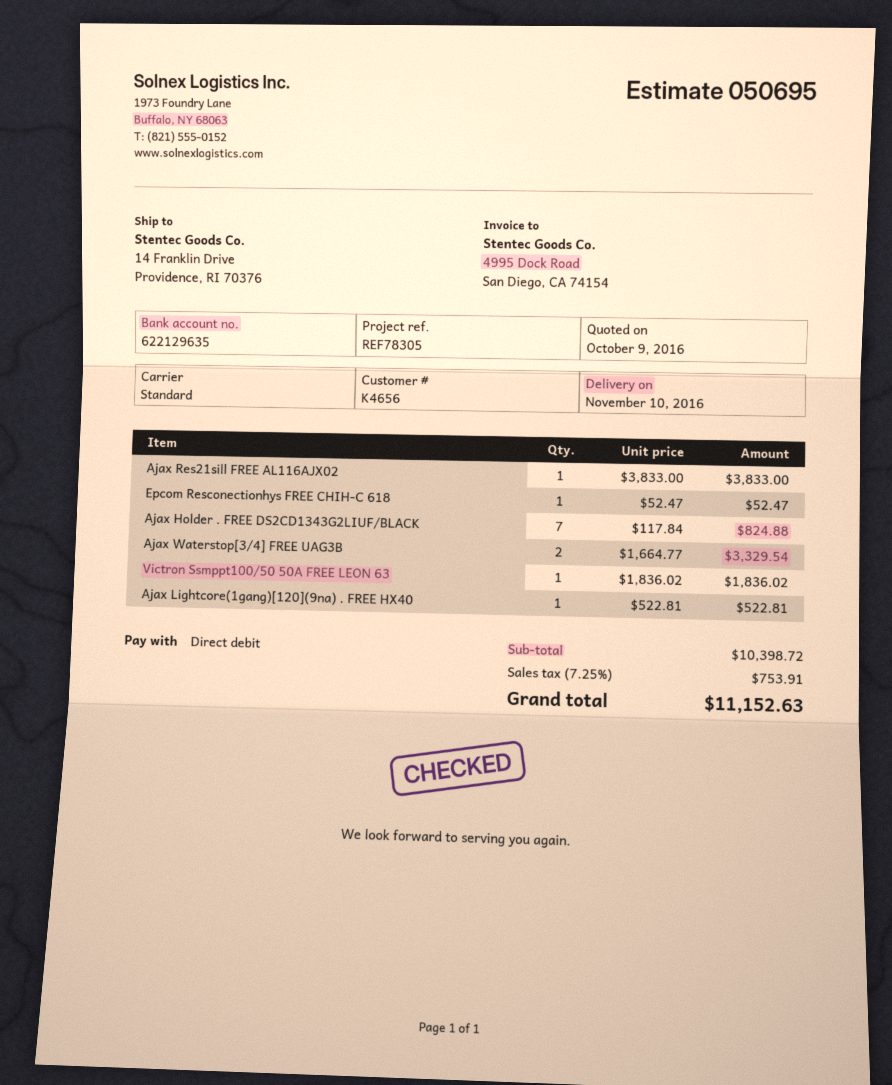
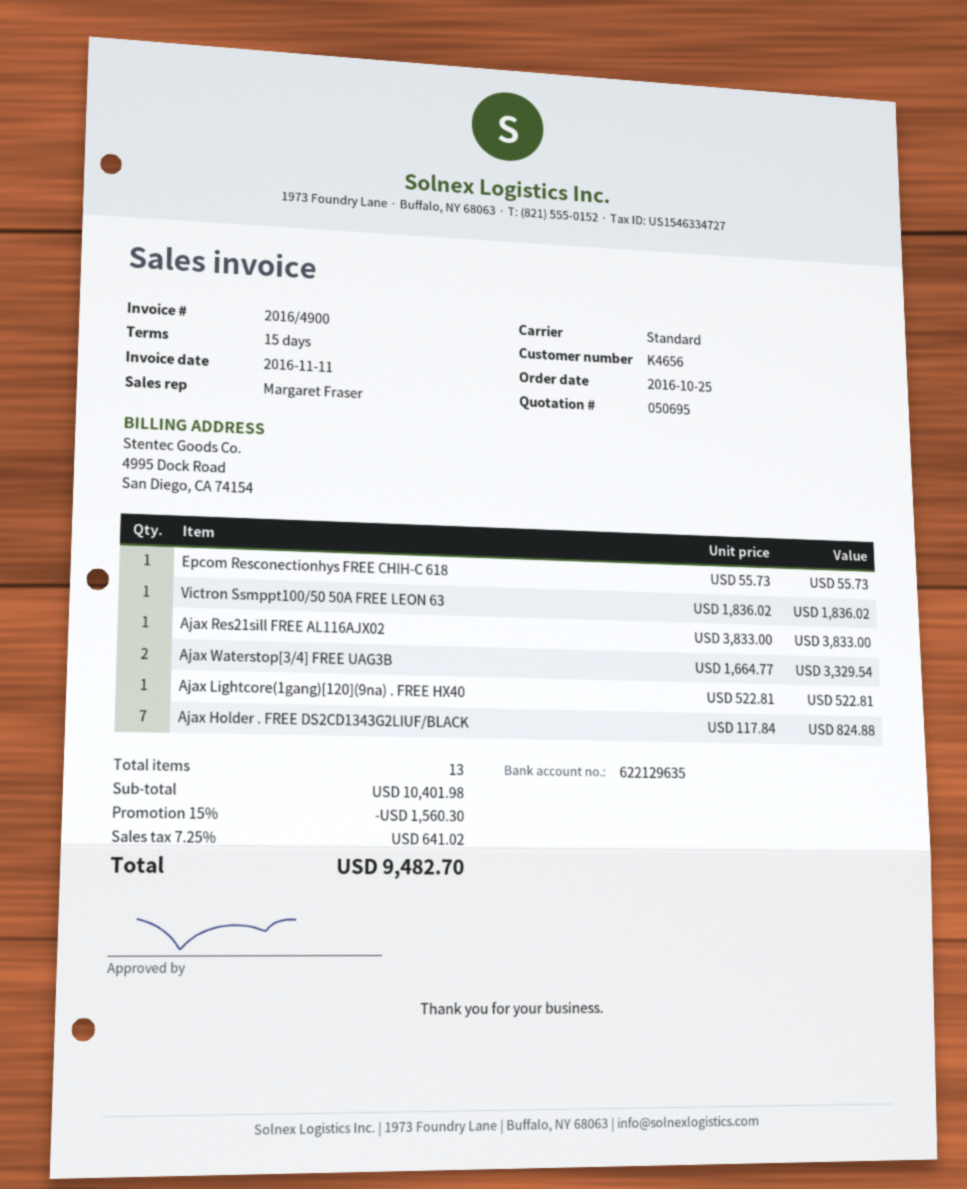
Epcom Resconectionhys FREE CHIH-C 618: 1 x 52.47 = 52.47 -> 1 x 55.73 = 55.73
subtotal: 10398.72 -> 10401.98
discount: none -> 15% = 1560.30
tax: 7.25% = 753.91 -> 7.25% = 641.02
total: 11152.63 -> 9482.70

